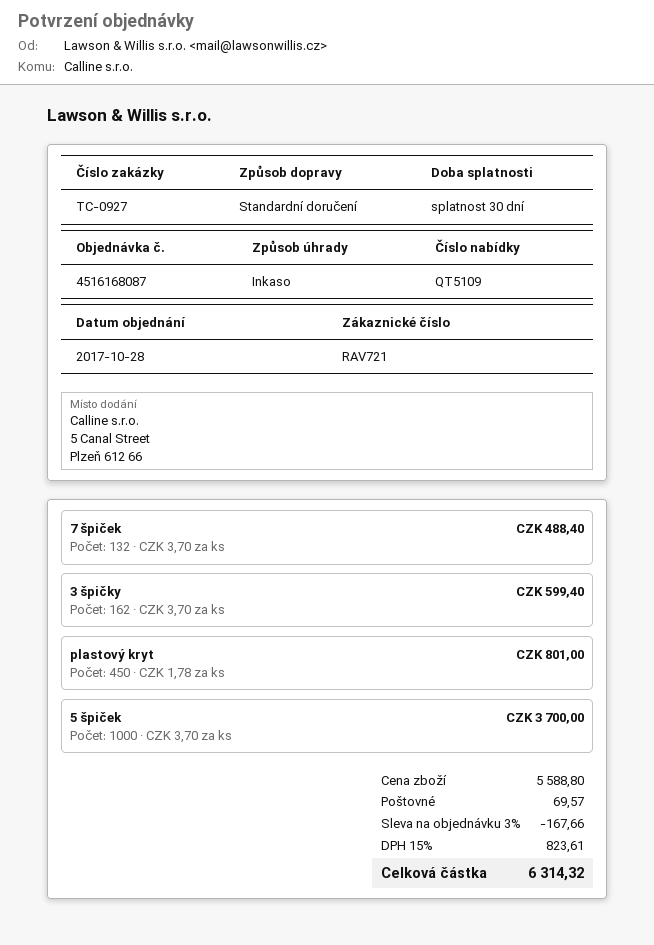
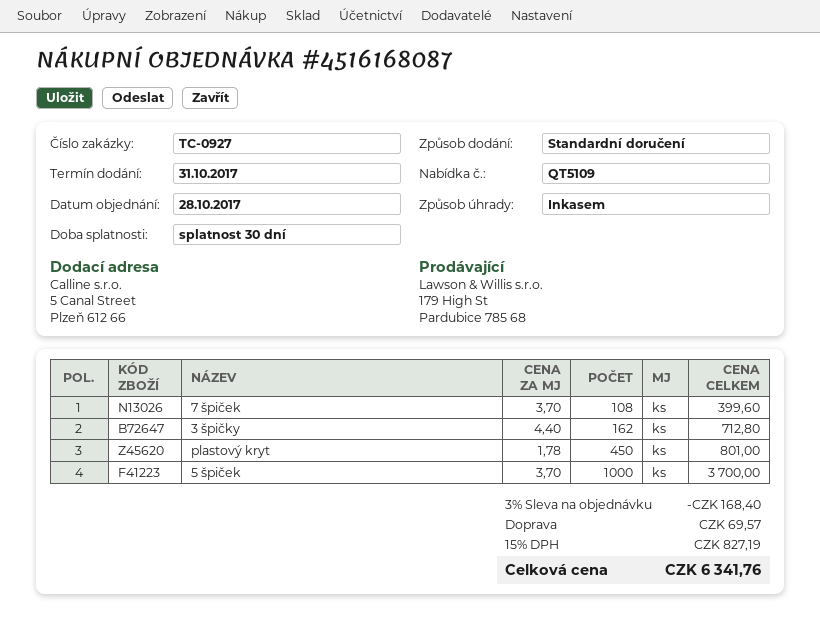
7 špiček: 132 x 3.70 = 488.40 -> 108 x 3.70 = 399.60
3 špičky: 162 x 3.70 = 599.40 -> 162 x 4.40 = 712.80
discount: 3% = 167.66 -> 3% = 168.40
tax: 15% = 823.61 -> 15% = 827.19
total: 6314.32 -> 6341.76

